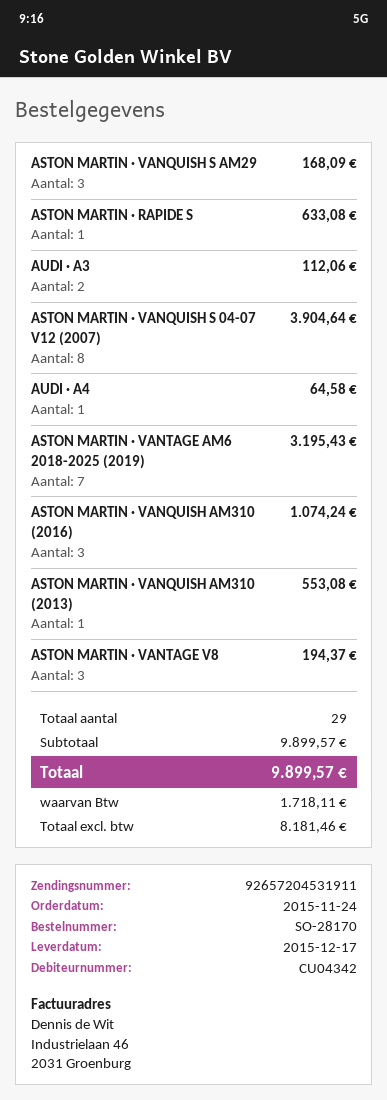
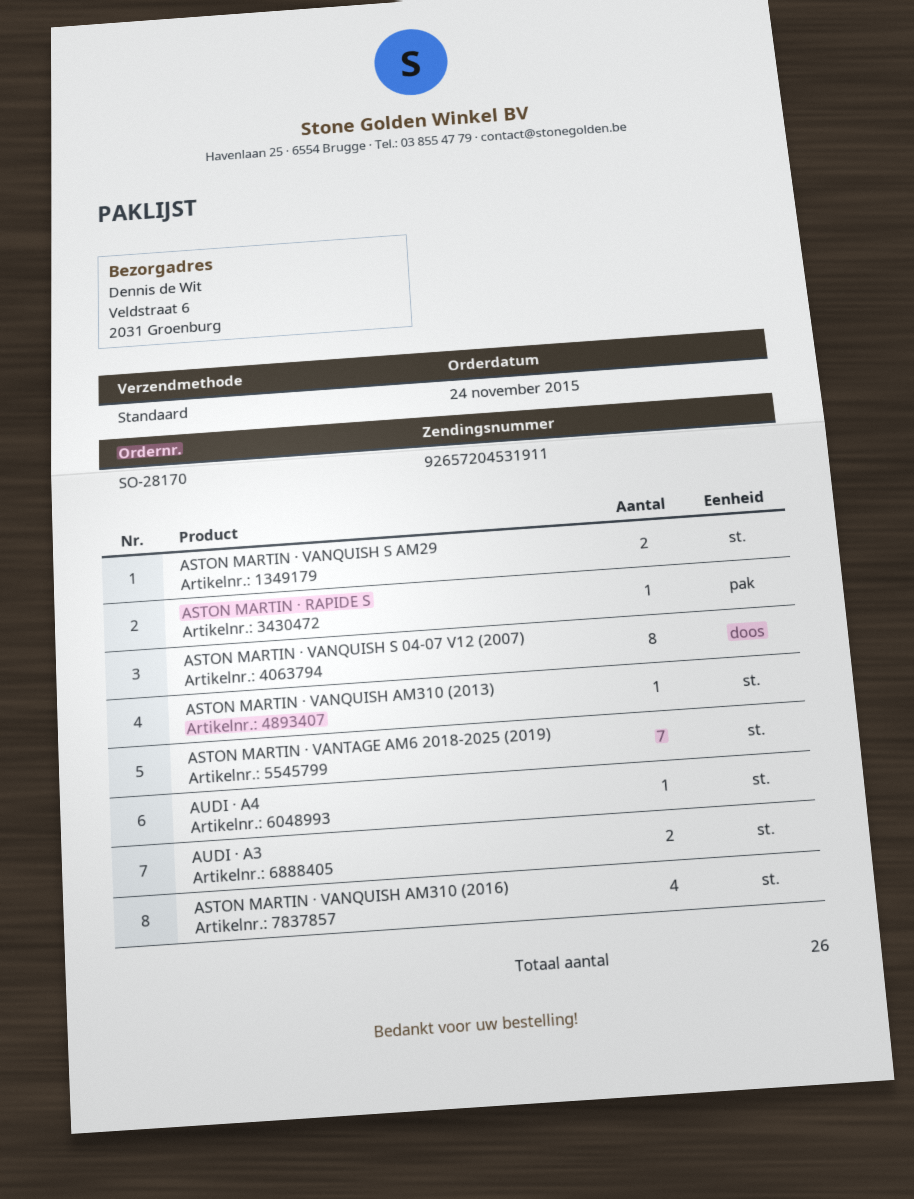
ASTON MARTIN · VANQUISH S AM29: 3 -> 2
ASTON MARTIN · VANQUISH AM310 (2016): 3 -> 4
ASTON MARTIN · VANTAGE V8: 3 -> none
total quantity: 29 -> 26

